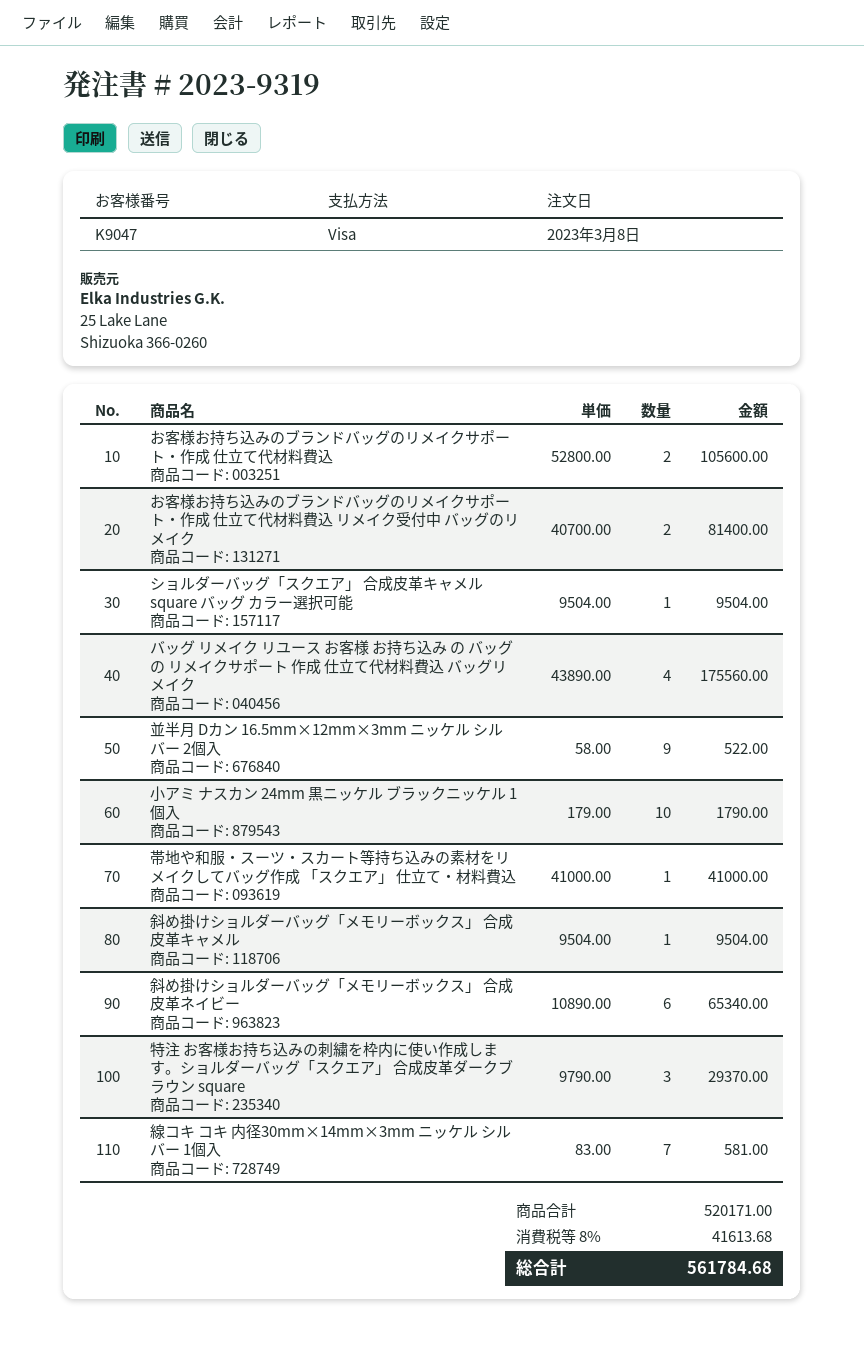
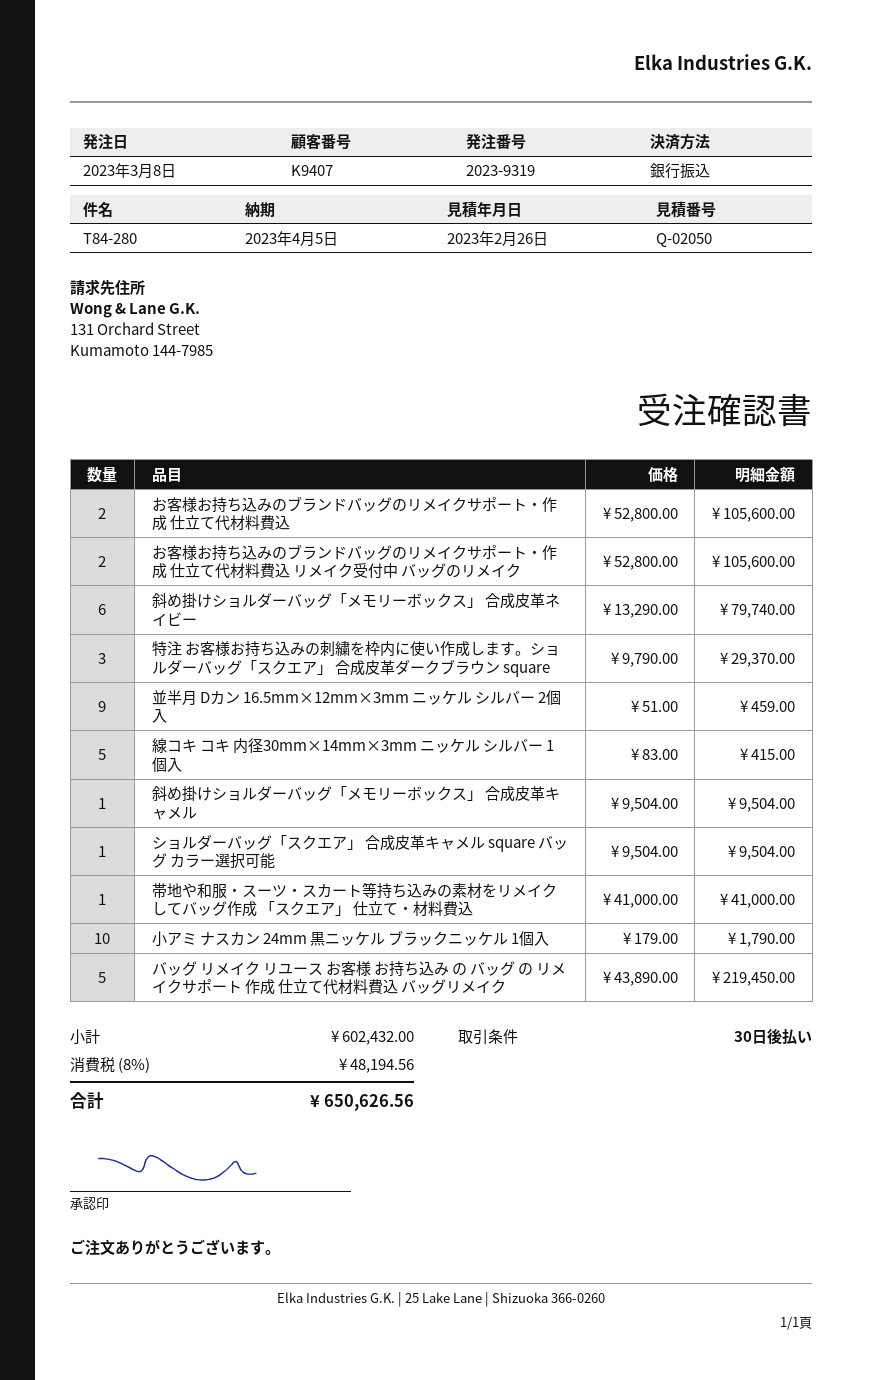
customer number: K9047 -> K9407
payment method: Visa -> bank transfer
お客様お持ち込みのブランドバッグのリメイクサポート・作成 仕立て代材料費込 リメイク受付中 バッグのリメイク: 2 x 40700.00 = 81400.00 -> 2 x 52800.00 = 105600.00
バッグ リメイク リユース お客様 お持ち込み の バッグ の リメイクサポート 作成 仕立て代材料費込 バッグリメイク: 4 x 43890.00 = 175560.00 -> 5 x 43890.00 = 219450.00
並半月 Dカン 16.5mm×12mm×3mm ニッケル シルバー 2個入: 9 x 58.00 = 522.00 -> 9 x 51.00 = 459.00
斜め掛けショルダーバッグ「メモリーボックス」 合成皮革ネイビー: 6 x 10890.00 = 65340.00 -> 6 x 13290.00 = 79740.00
線コキ コキ 内径30mm×14mm×3mm ニッケル シルバー 1個入: 7 x 83.00 = 581.00 -> 5 x 83.00 = 415.00
subtotal: 520171.00 -> 602432.00
tax: 8% = 41613.68 -> 8% = 48194.56
total: 561784.68 -> 650626.56

